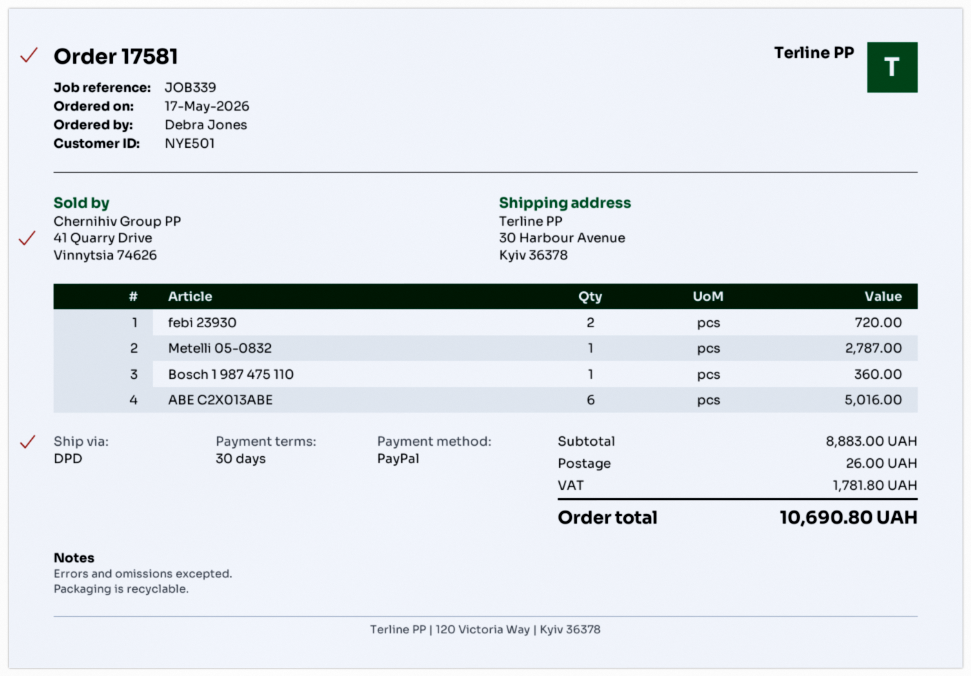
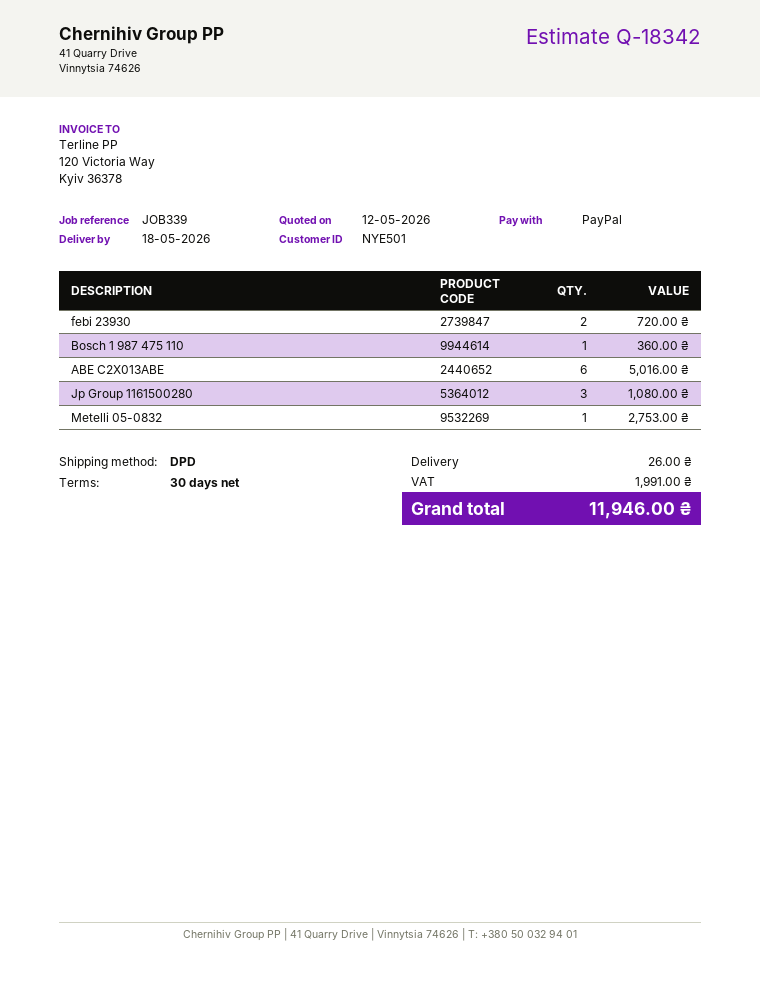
Metelli 05-0832: 1 for 2787.00 -> 1 for 2753.00
Jp Group 1161500280: none -> 3 for 1080.00
tax: 1781.80 -> 1991.00
total: 10690.80 -> 11946.00

